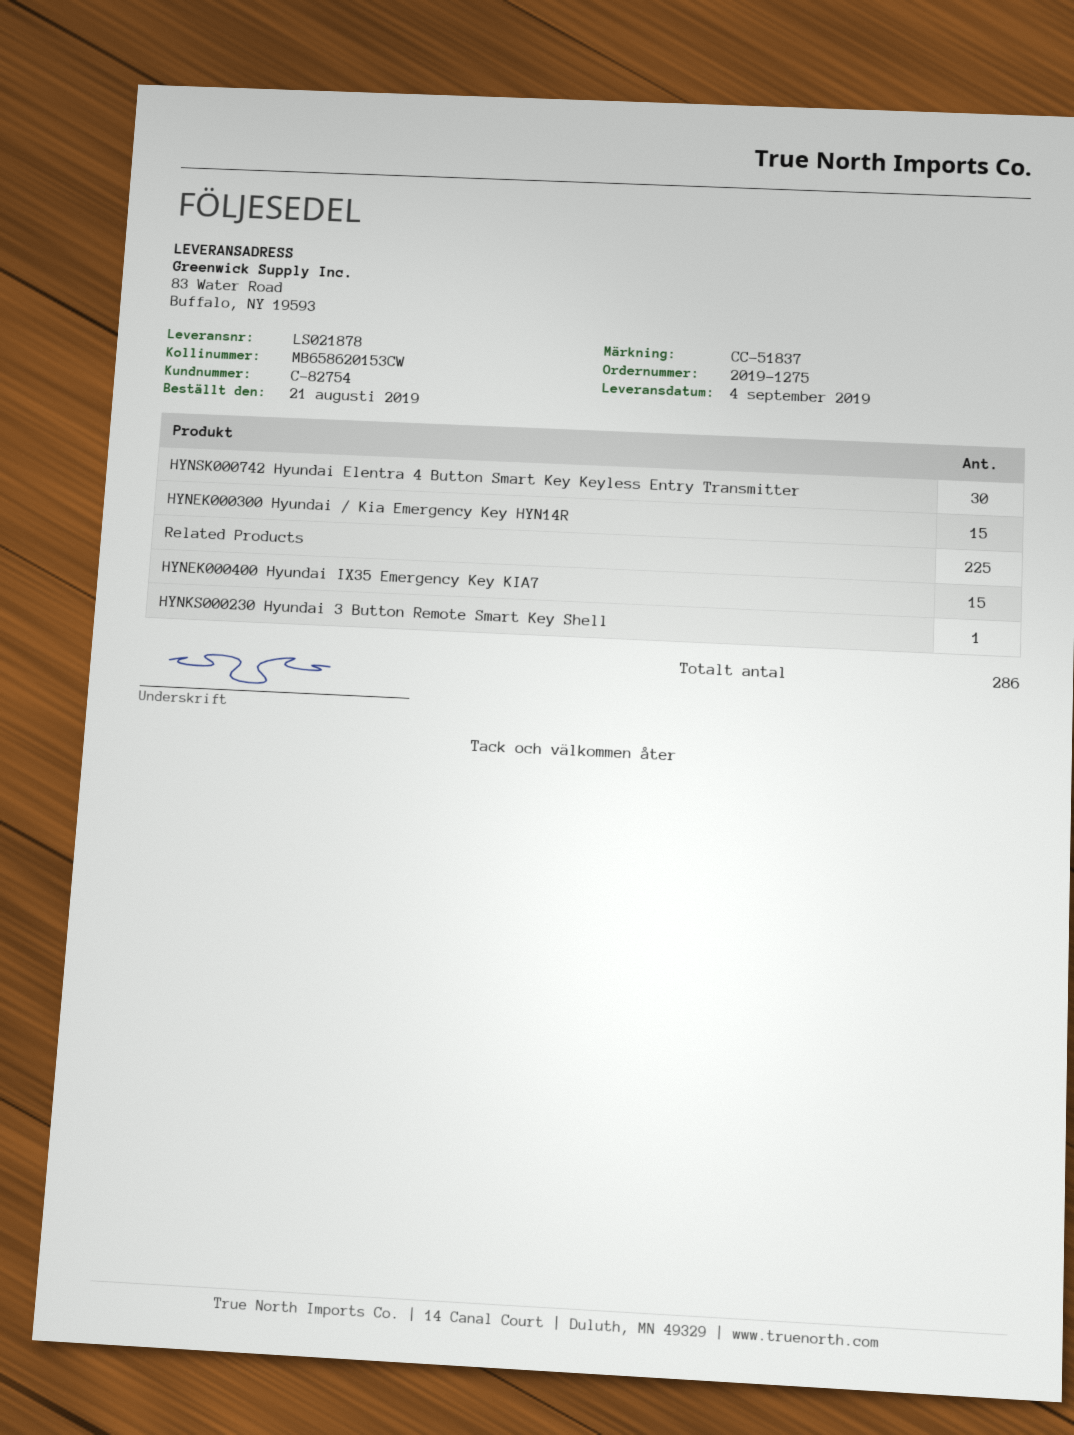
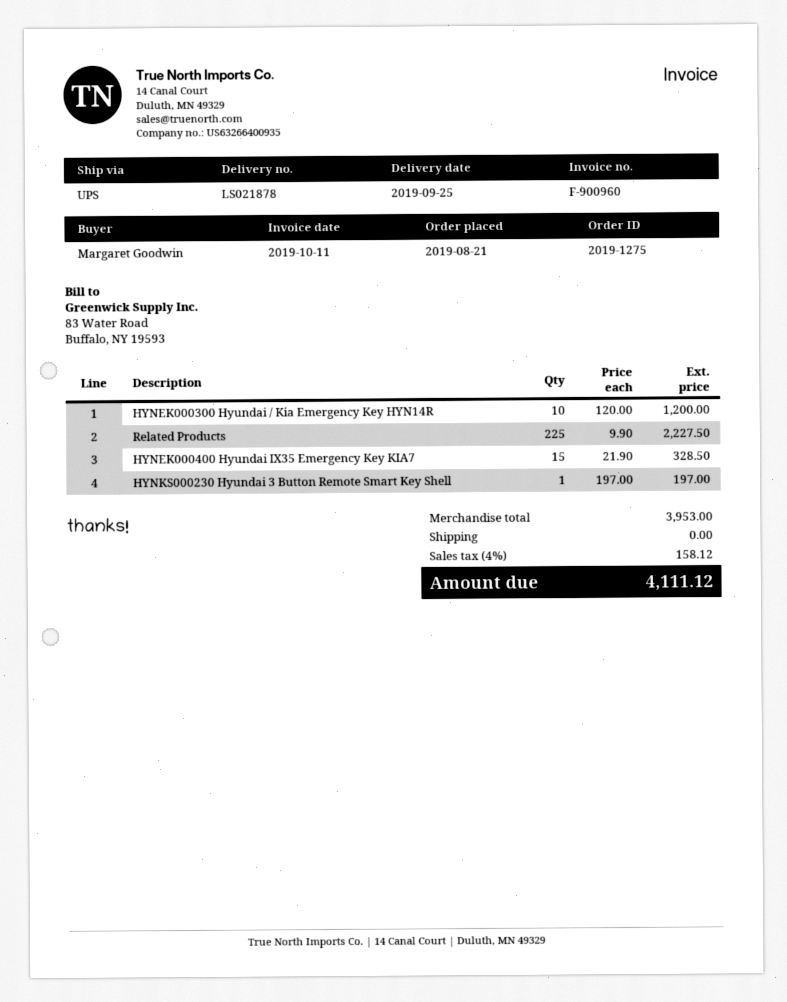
delivery date: 2019-09-04 -> 2019-09-25
HYNSK000742 Hyundai Elentra 4 Button Smart Key Keyless Entry Transmitter: 30 -> none
HYNEK000300 Hyundai / Kia Emergency Key HYN14R: 15 -> 10

